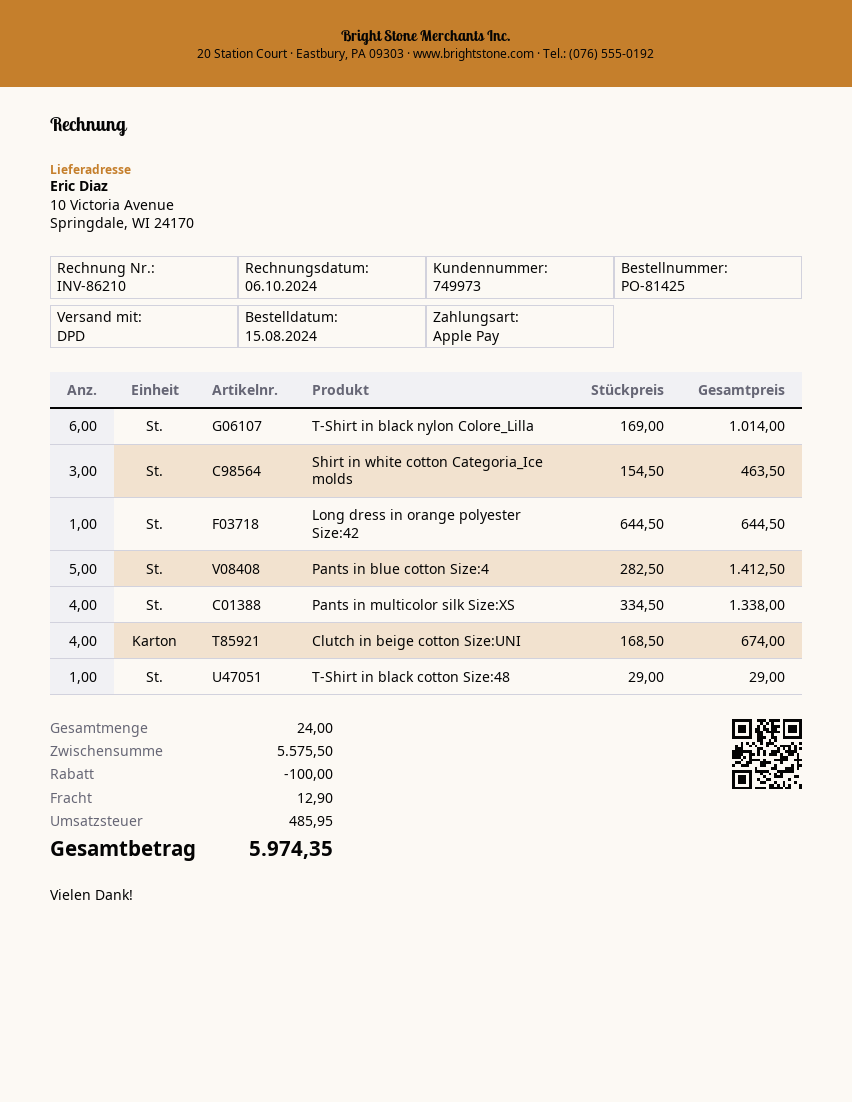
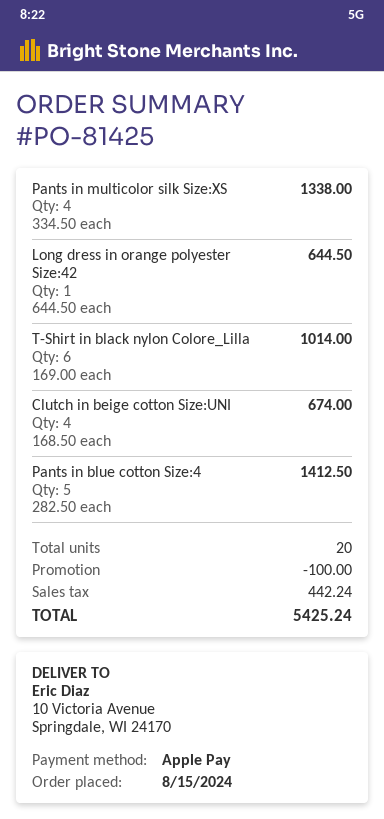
Shirt in white cotton Categoria_Ice molds: 3 x 154.50 = 463.50 -> none
T-Shirt in black cotton Size:48: 1 x 29.00 = 29.00 -> none
total quantity: 24 -> 20
shipping: 12.90 -> none
tax: 485.95 -> 442.24
total: 5974.35 -> 5425.24

